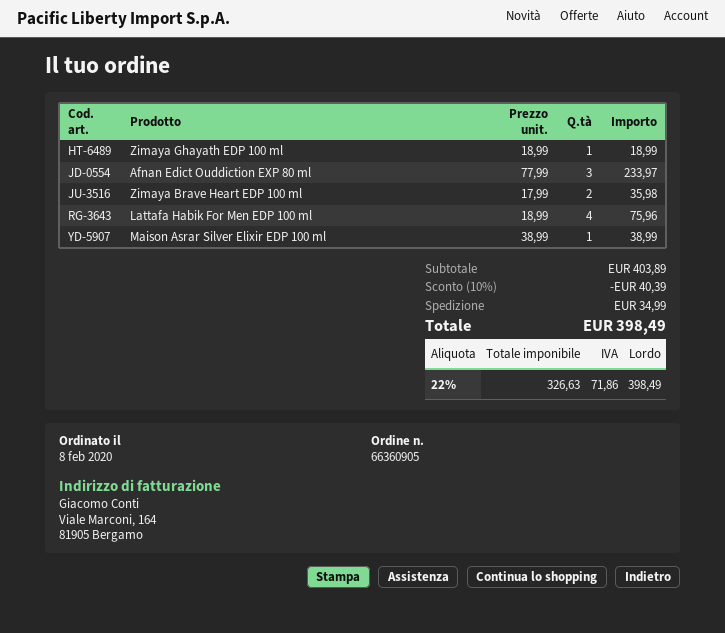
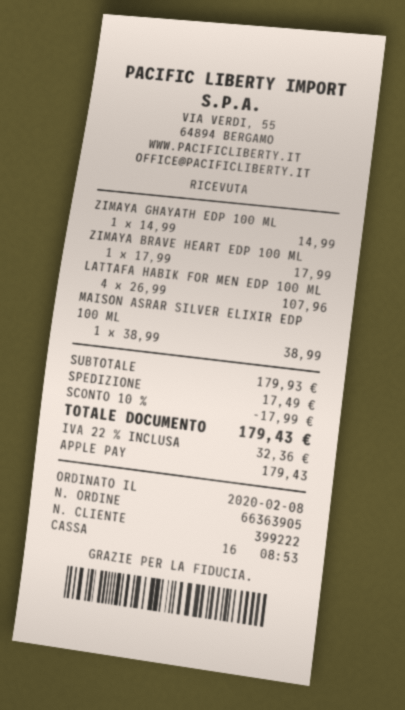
order number: 66360905 -> 66363905
Zimaya Ghayath EDP 100 ml: 1 x 18.99 = 18.99 -> 1 x 14.99 = 14.99
Afnan Edict Ouddiction EXP 80 ml: 3 x 77.99 = 233.97 -> none
Zimaya Brave Heart EDP 100 ml: 2 x 17.99 = 35.98 -> 1 x 17.99 = 17.99
Lattafa Habik For Men EDP 100 ml: 4 x 18.99 = 75.96 -> 4 x 26.99 = 107.96
subtotal: 403.89 -> 179.93
discount: 10% = 40.39 -> 10% = 17.99
shipping: 34.99 -> 17.49
tax: 22% = 71.86 -> 22% = 32.36
total: 398.49 -> 179.43

